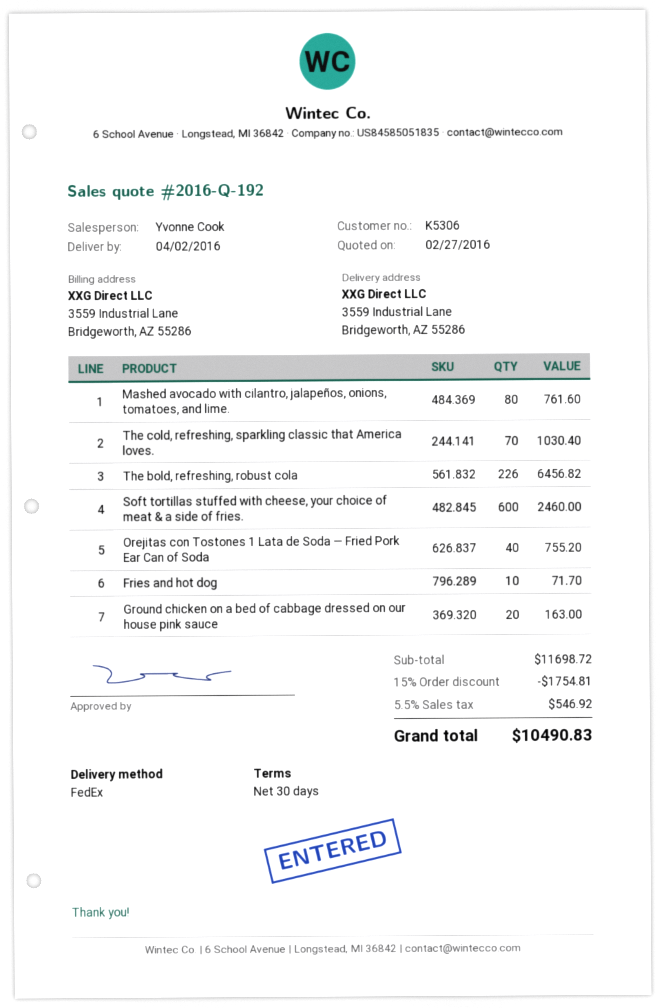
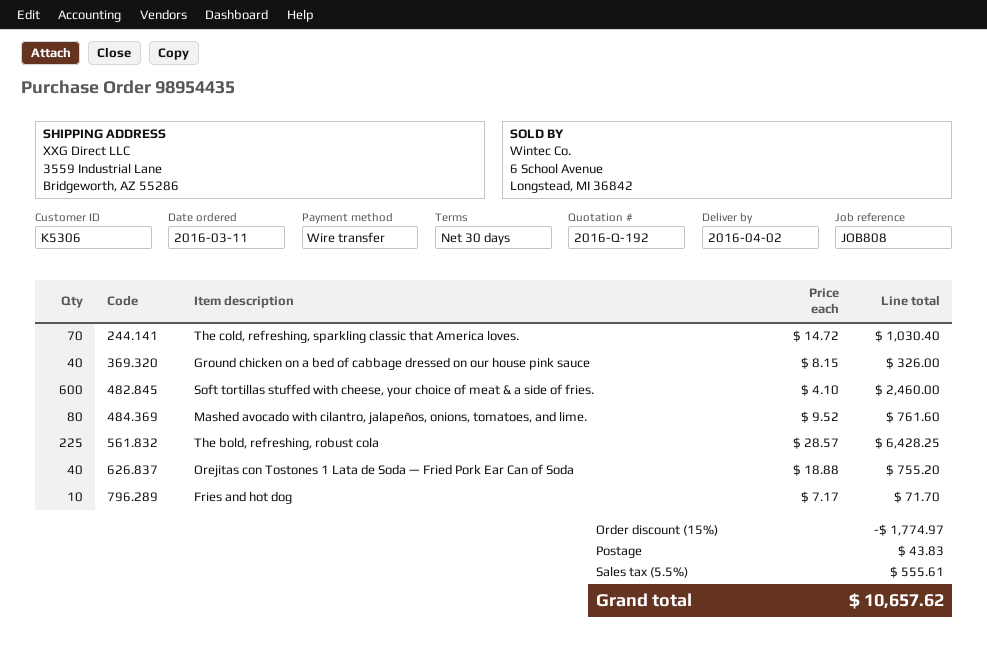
The bold, refreshing, robust cola: 226 for 6456.82 -> 225 for 6428.25
Ground chicken on a bed of cabbage dressed on our house pink sauce: 20 for 163.00 -> 40 for 326.00
discount: 15% = 1754.81 -> 15% = 1774.97
shipping: none -> 43.83
tax: 5.5% = 546.92 -> 5.5% = 555.61
total: 10490.83 -> 10657.62

